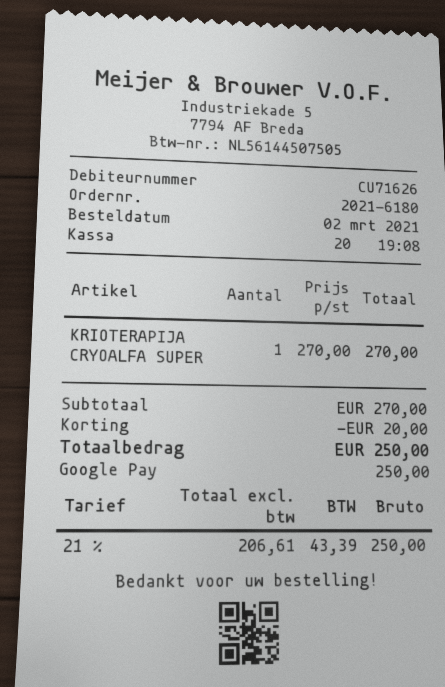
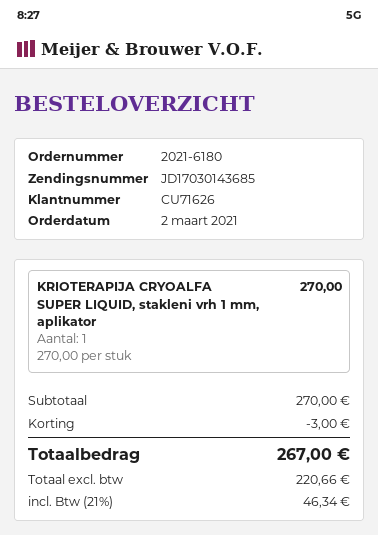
discount: 20.00 -> 3.00
net: 206.61 -> 220.66
tax: 21% = 43.39 -> 21% = 46.34
total: 250.00 -> 267.00

